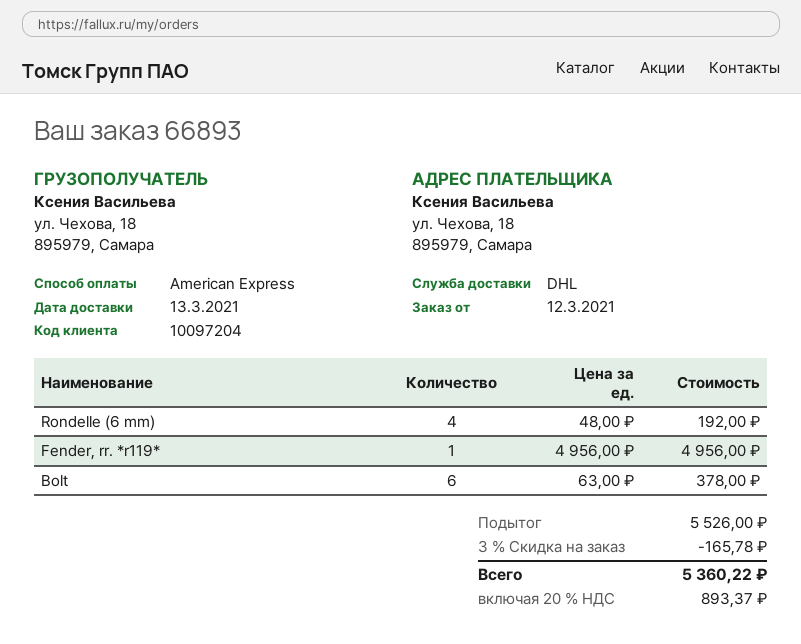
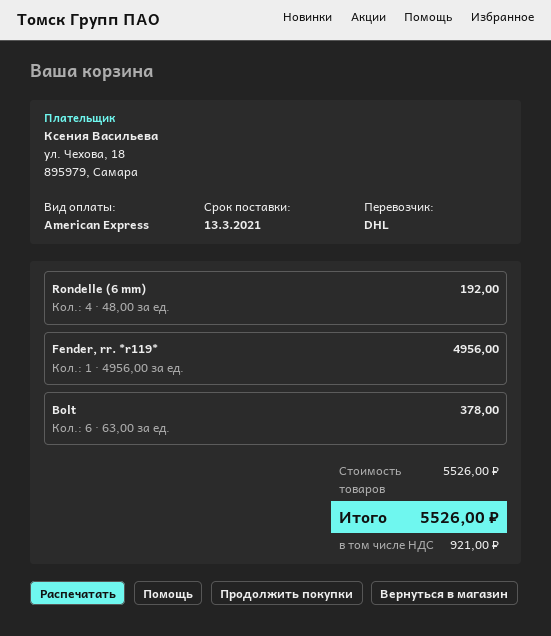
discount: 3% = 165.78 -> none
tax: 893.37 -> 921.00
total: 5360.22 -> 5526.00

